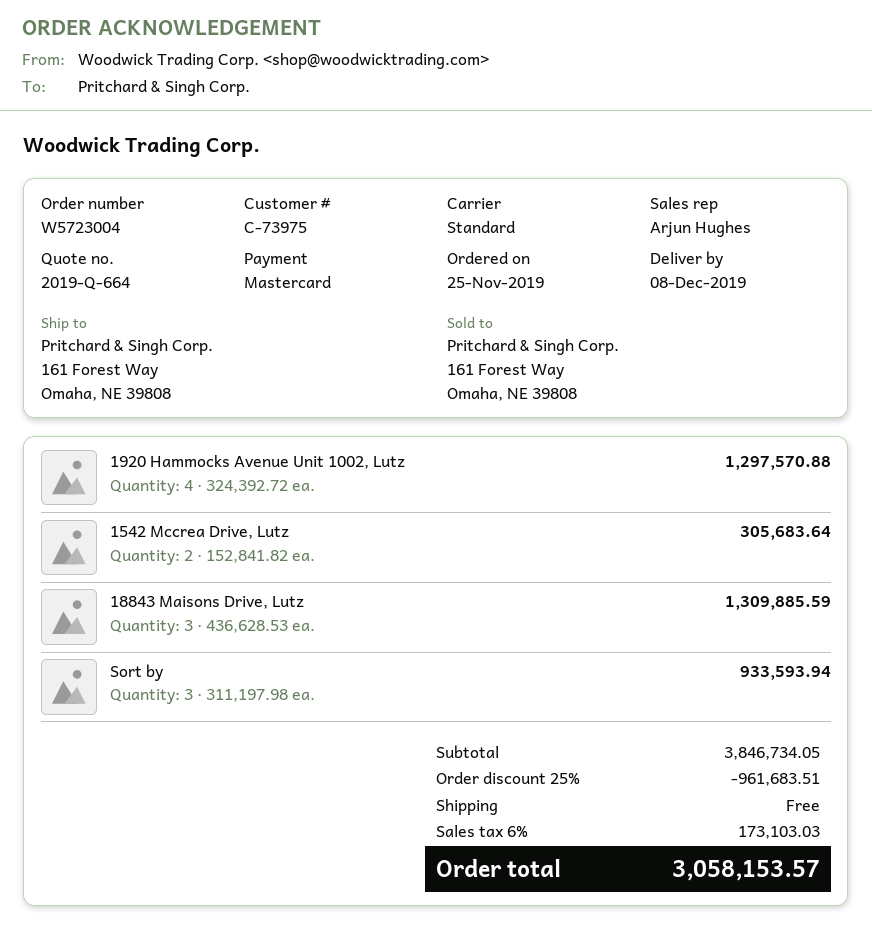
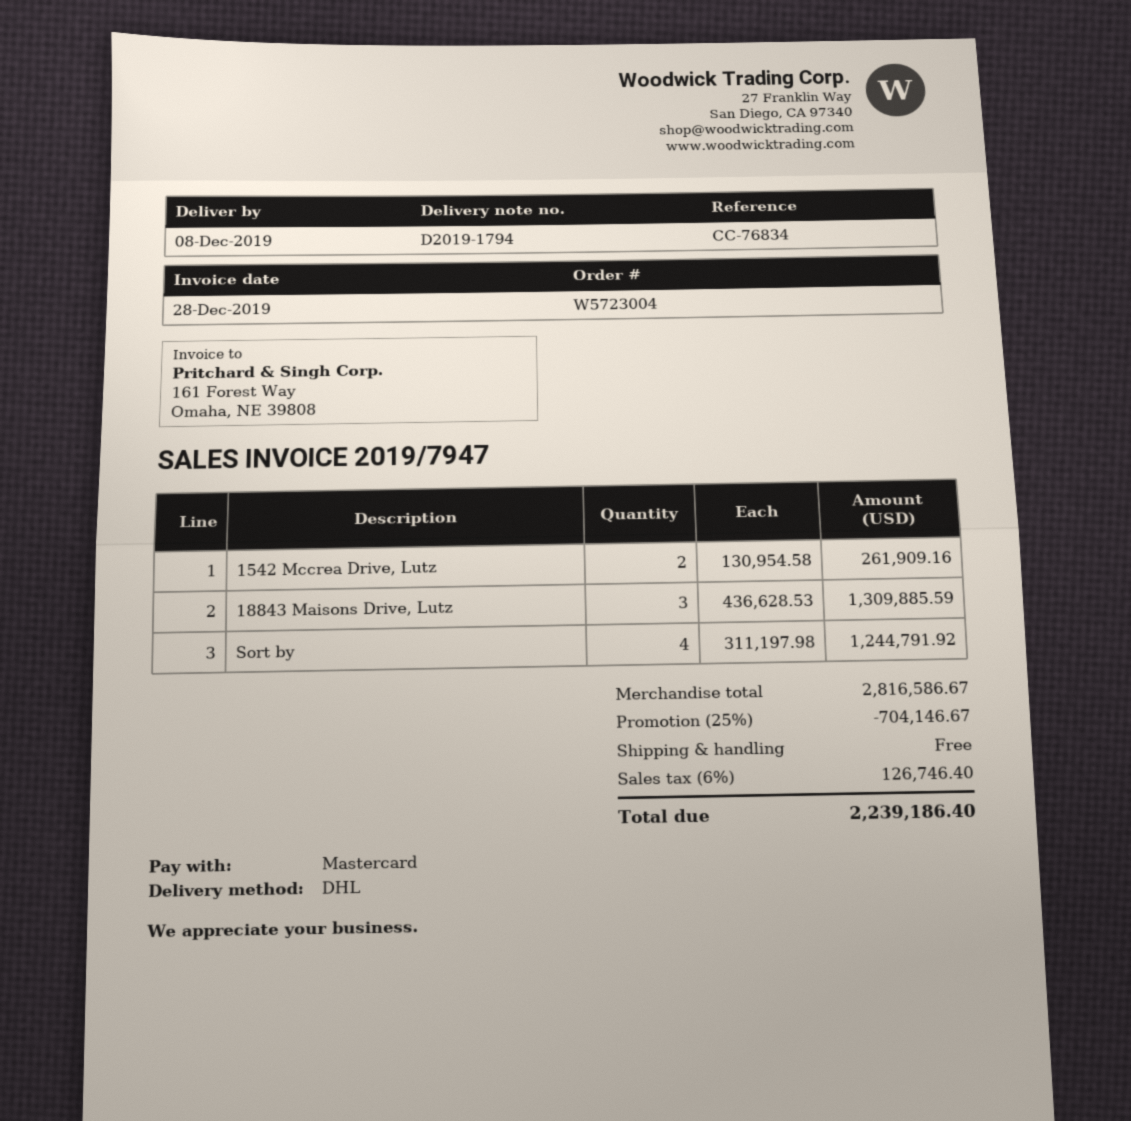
shipping method: standard -> DHL
1920 Hammocks Avenue Unit 1002, Lutz: 4 x 324392.72 = 1297570.88 -> none
1542 Mccrea Drive, Lutz: 2 x 152841.82 = 305683.64 -> 2 x 130954.58 = 261909.16
Sort by: 3 x 311197.98 = 933593.94 -> 4 x 311197.98 = 1244791.92
subtotal: 3846734.05 -> 2816586.67
discount: 25% = 961683.51 -> 25% = 704146.67
tax: 6% = 173103.03 -> 6% = 126746.40
total: 3058153.57 -> 2239186.40

